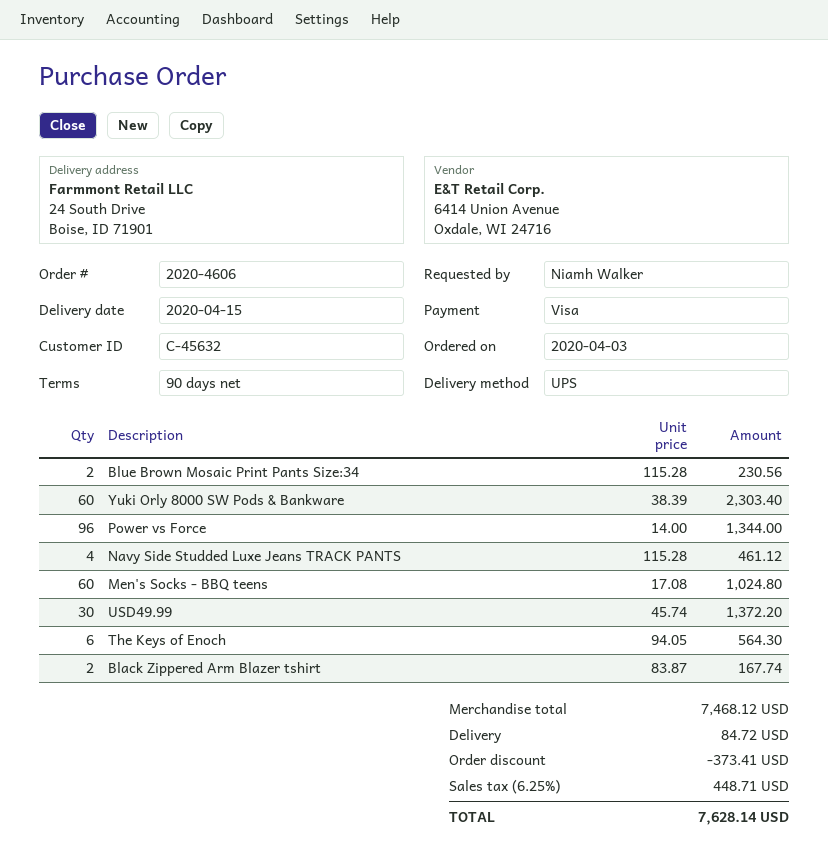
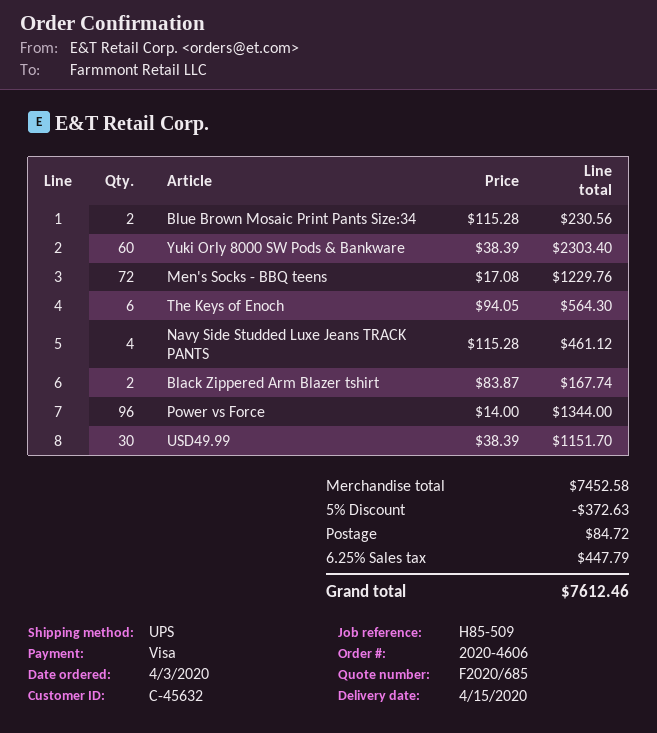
Men's Socks - BBQ teens: 60 x 17.08 = 1024.80 -> 72 x 17.08 = 1229.76
USD49.99: 30 x 45.74 = 1372.20 -> 30 x 38.39 = 1151.70
subtotal: 7468.12 -> 7452.58
discount: 373.41 -> 372.63
tax: 6.25% = 448.71 -> 6.25% = 447.79
total: 7628.14 -> 7612.46

